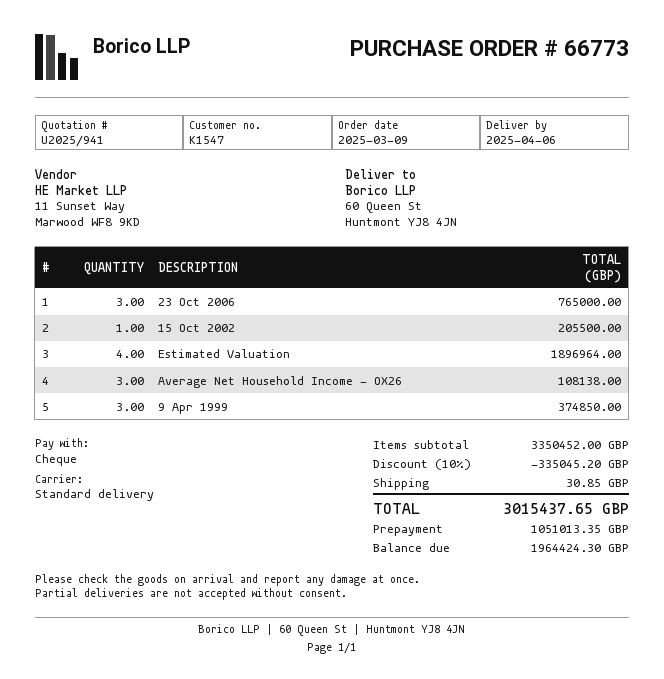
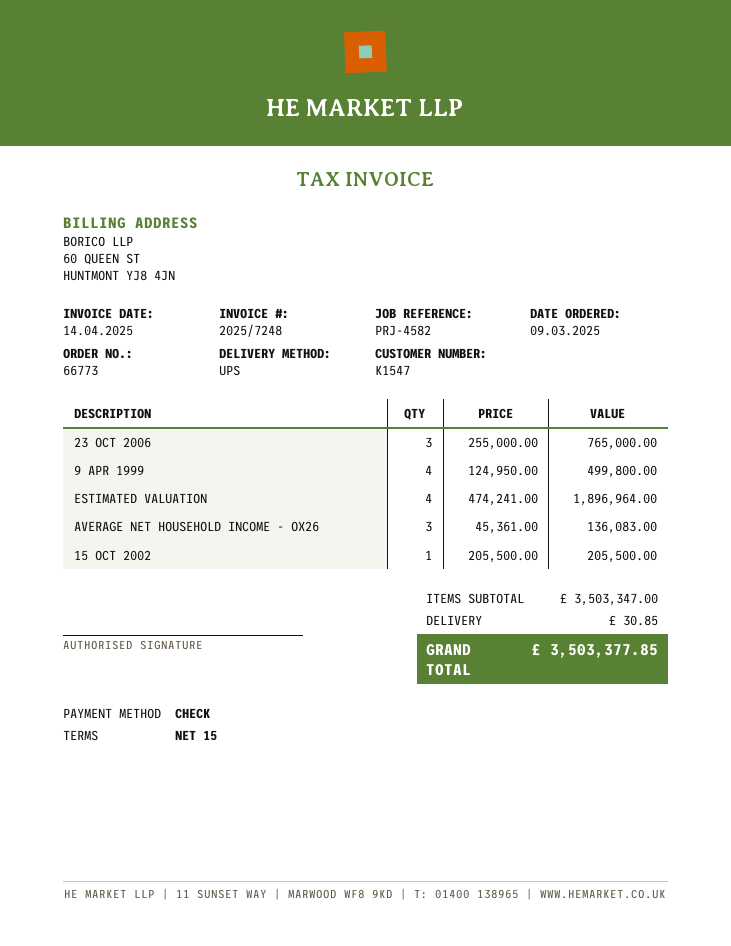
shipping method: standard -> UPS
Average Net Household Income - OX26: 3 for 108138.00 -> 3 for 136083.00
9 Apr 1999: 3 for 374850.00 -> 4 for 499800.00
subtotal: 3350452.00 -> 3503347.00
discount: 10% = 335045.20 -> none
total: 3015437.65 -> 3503377.85

